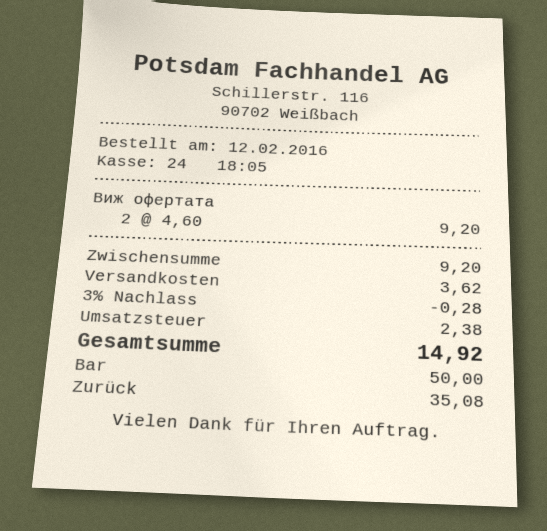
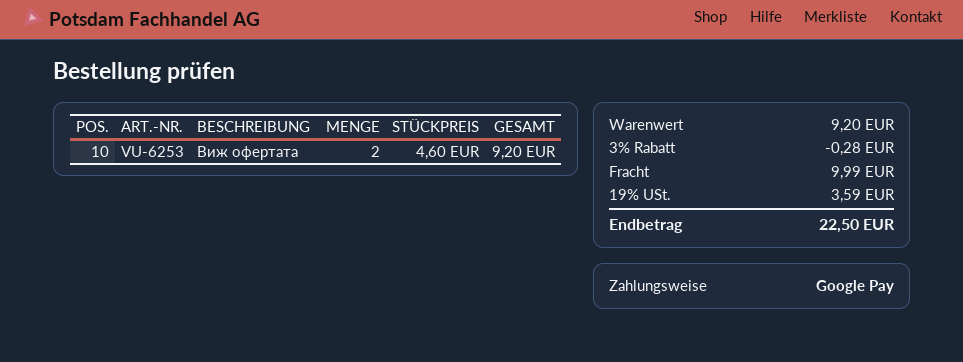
payment method: cash -> Google Pay
shipping: 3.62 -> 9.99
tax: 2.38 -> 3.59
total: 14.92 -> 22.50

